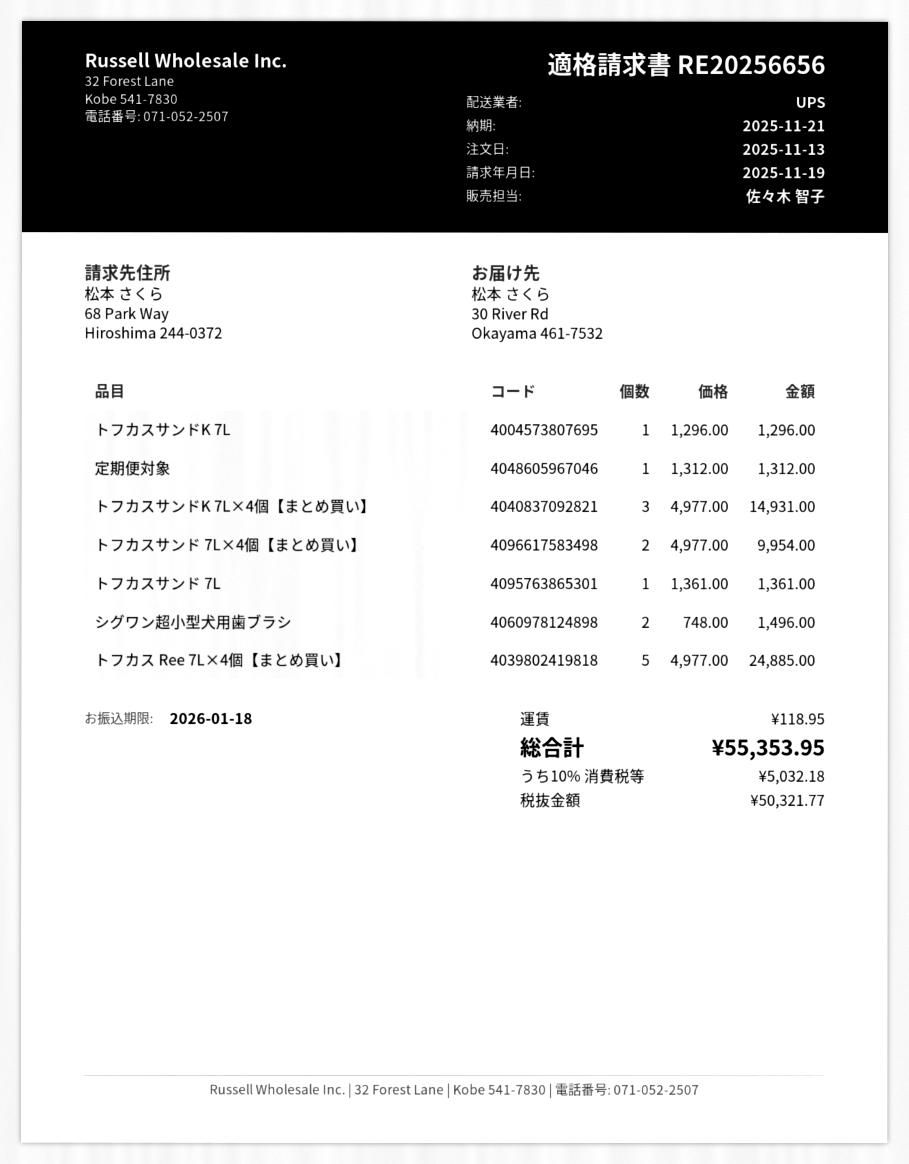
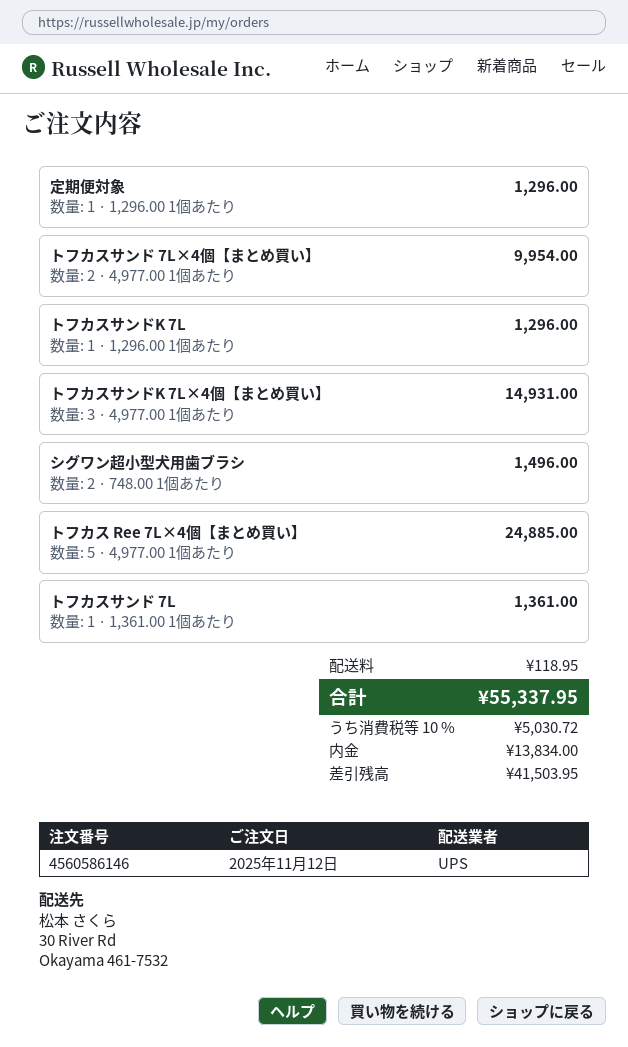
order date: 2025-11-13 -> 2025-11-12
定期便対象: 1 x 1312.00 = 1312.00 -> 1 x 1296.00 = 1296.00
tax: 10% = 5032.18 -> 10% = 5030.72
total: 55353.95 -> 55337.95

